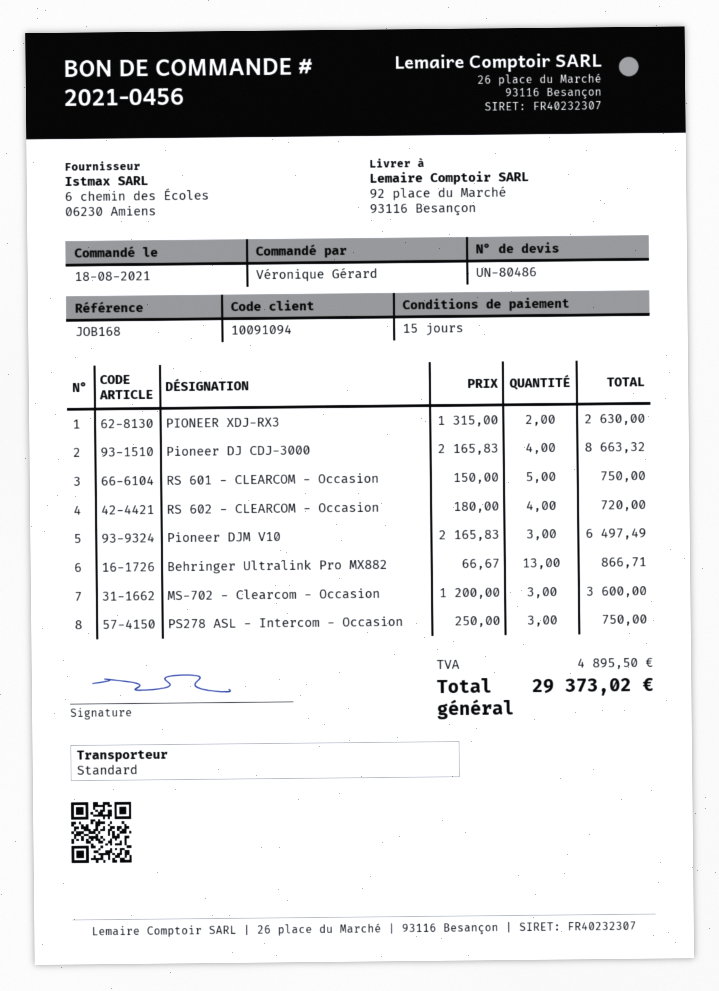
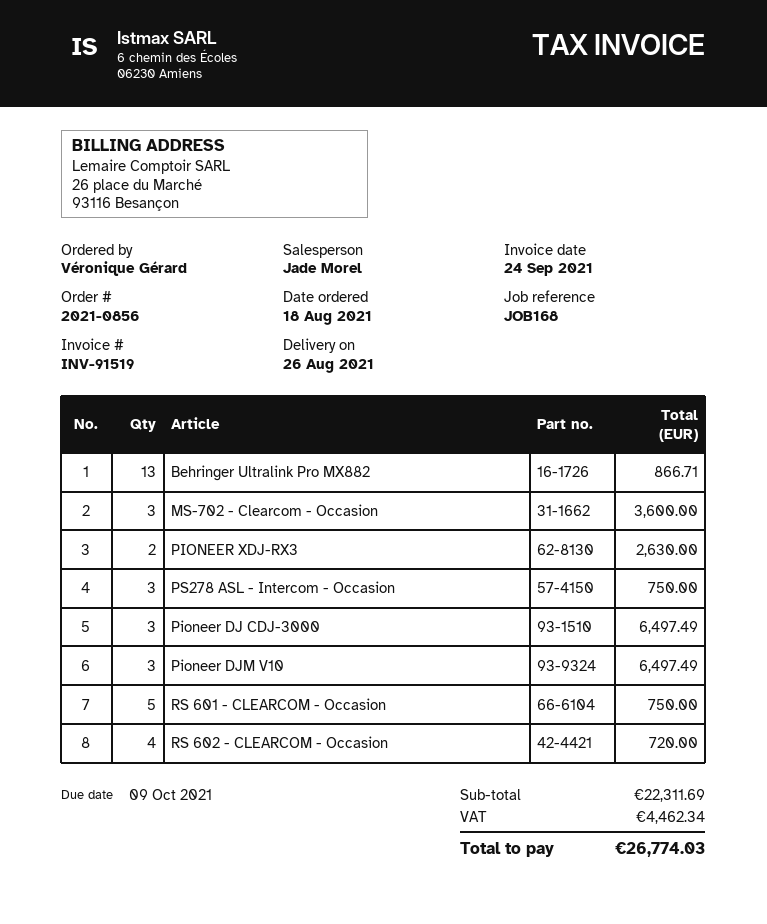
order number: 2021-0456 -> 2021-0856
Pioneer DJ CDJ-3000: 4 for 8663.32 -> 3 for 6497.49
tax: 4895.50 -> 4462.34
total: 29373.02 -> 26774.03

